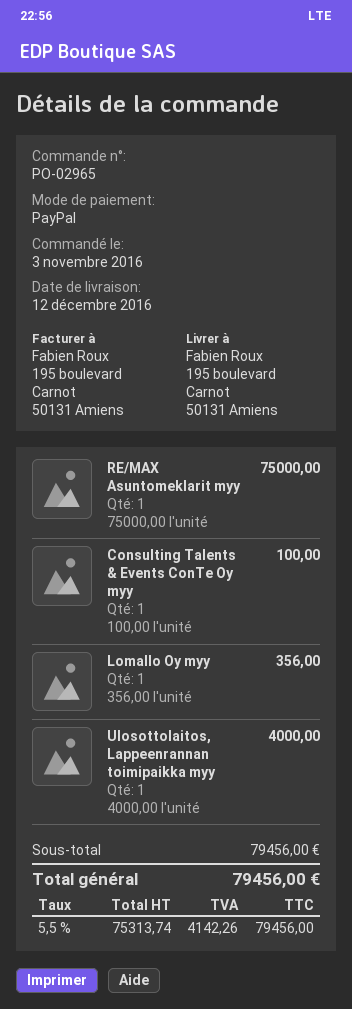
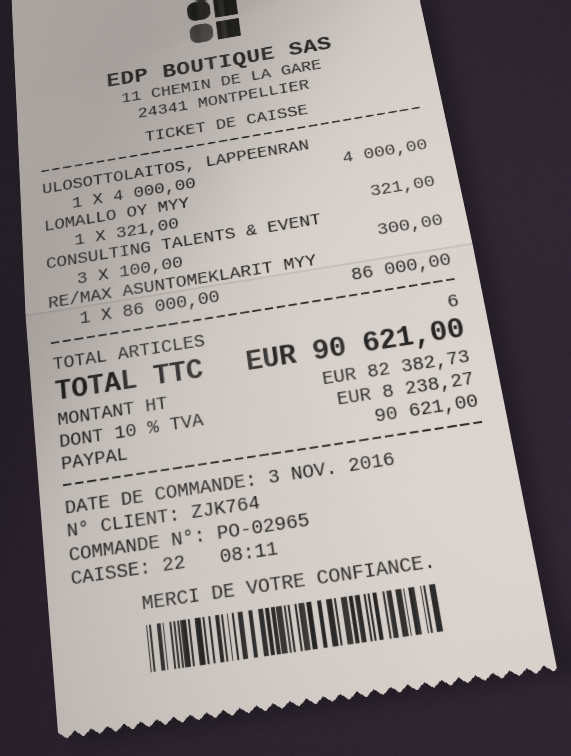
RE/MAX Asuntomeklarit myy: 1 x 75000.00 = 75000.00 -> 1 x 86000.00 = 86000.00
Consulting Talents & Events ConTe Oy myy: 1 x 100.00 = 100.00 -> 3 x 100.00 = 300.00
Lomallo Oy myy: 1 x 356.00 = 356.00 -> 1 x 321.00 = 321.00
net: 75313.74 -> 82382.73
tax: 5.5% = 4142.26 -> 10% = 8238.27
total: 79456.00 -> 90621.00

